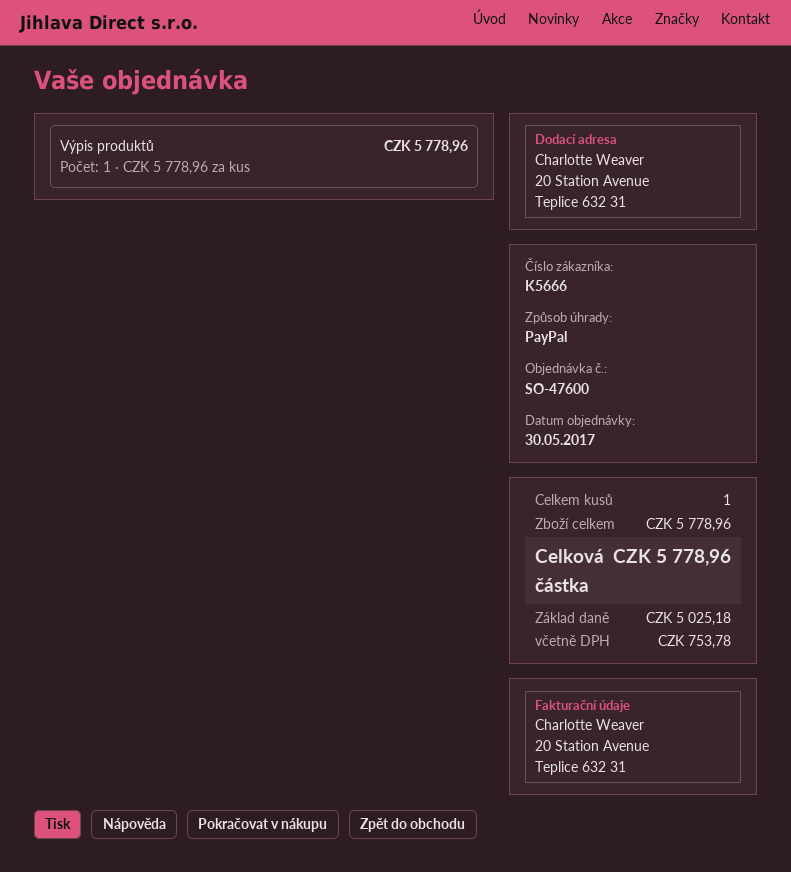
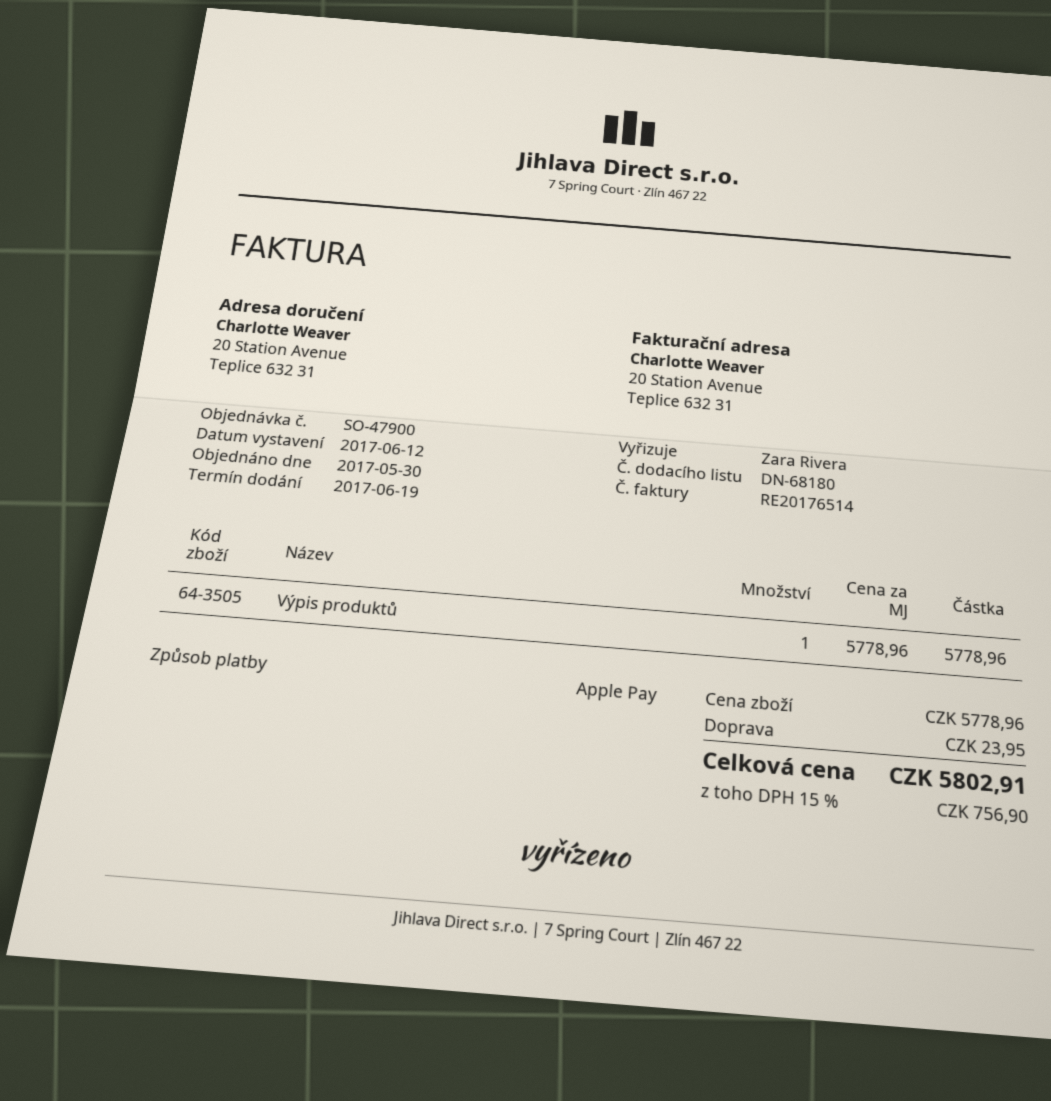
order number: SO-47600 -> SO-47900
payment method: PayPal -> Apple Pay
shipping: none -> 23.95
tax: 753.78 -> 756.90
total: 5778.96 -> 5802.91

